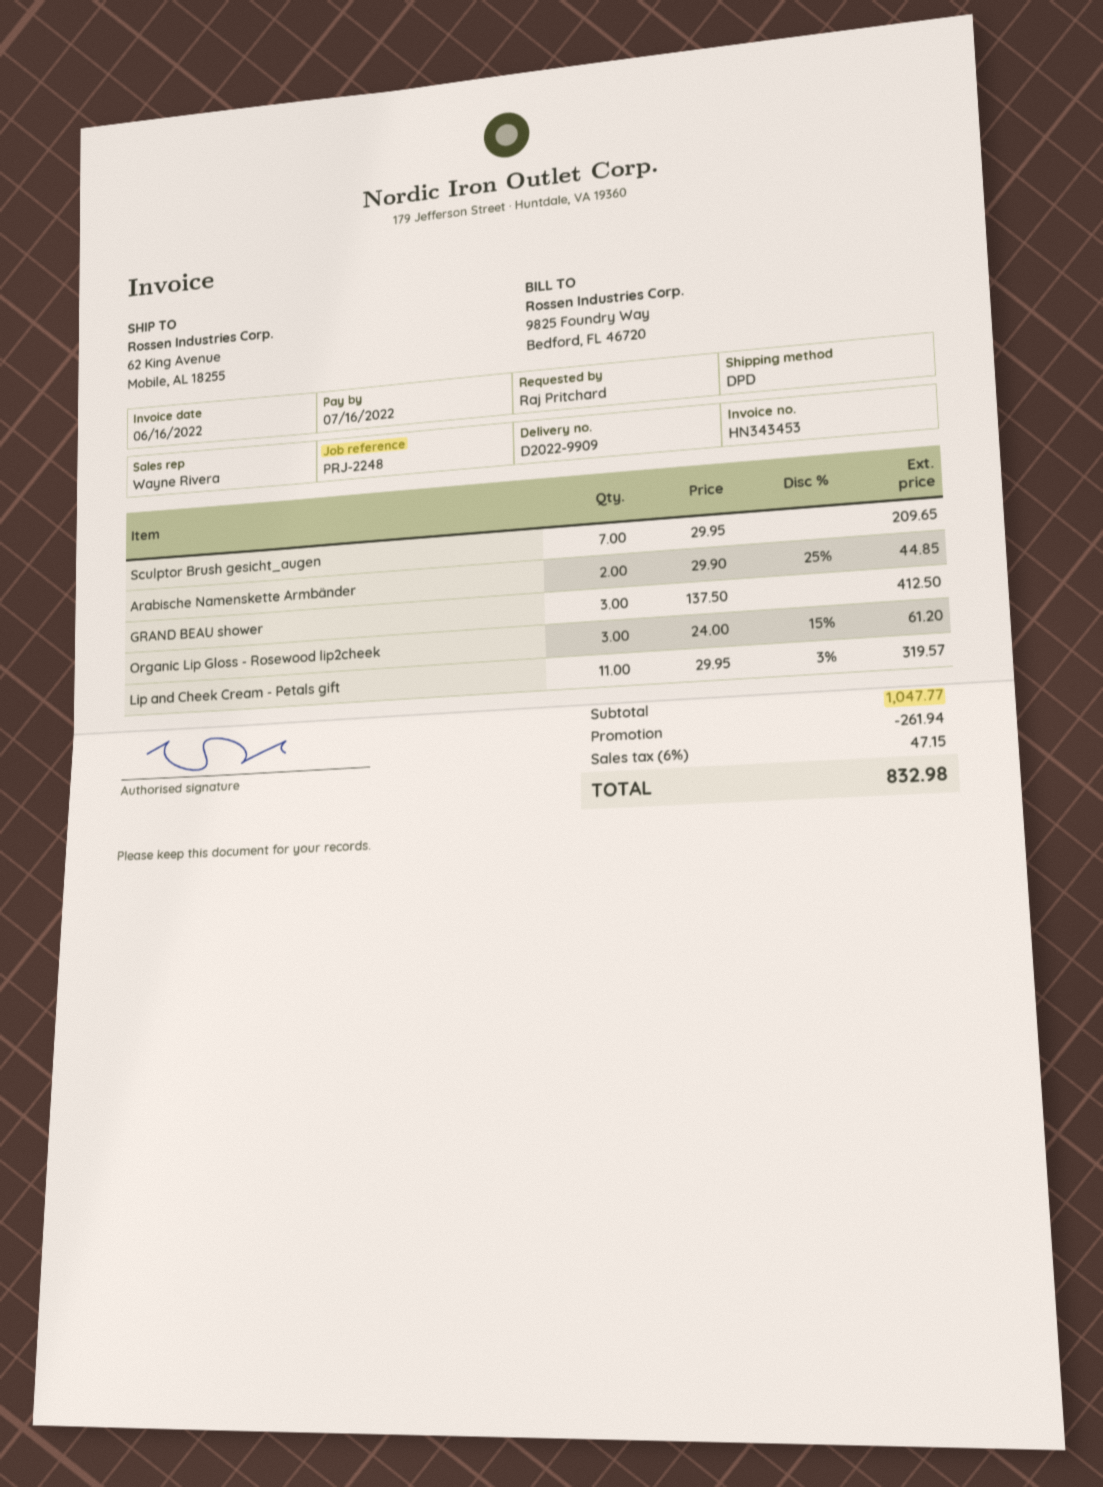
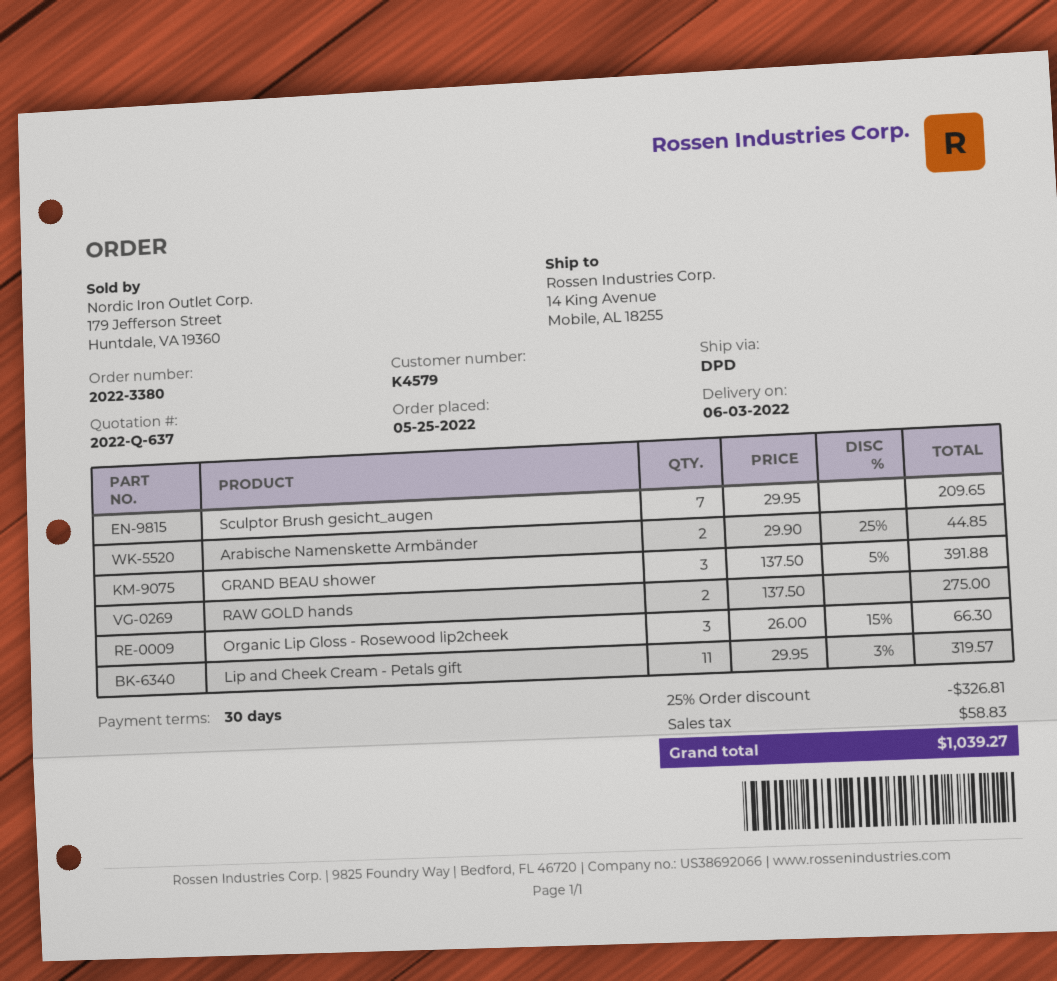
ship to: 62 King Avenue, Mobile, AL 18255 -> 14 King Avenue, Mobile, AL 18255
GRAND BEAU shower: 3 x 137.50 = 412.50 -> 3 x 137.50 - 5% = 391.88
Organic Lip Gloss - Rosewood lip2cheek: 3 x 24.00 - 15% = 61.20 -> 3 x 26.00 - 15% = 66.30
RAW GOLD hands: none -> 2 x 137.50 = 275.00
discount: 261.94 -> 326.81
tax: 47.15 -> 58.83
total: 832.98 -> 1039.27

